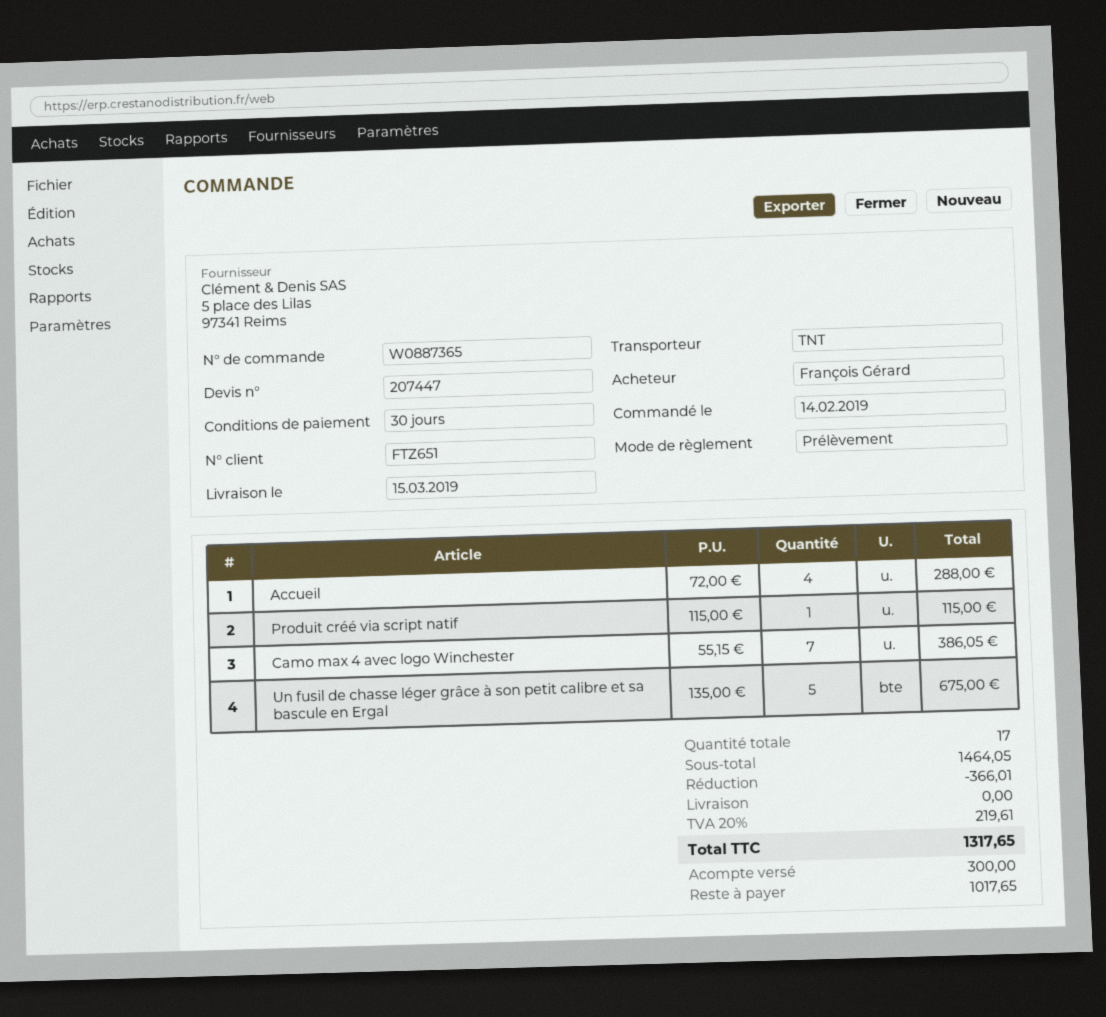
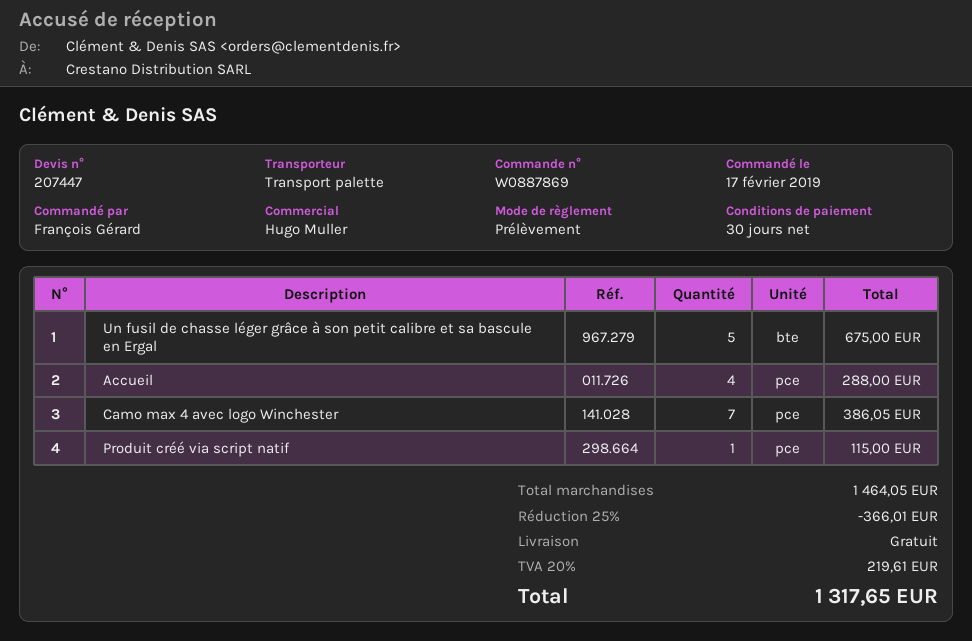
order number: W0887365 -> W0887869
order date: 2019-02-14 -> 2019-02-17
shipping method: TNT -> pallet freight

